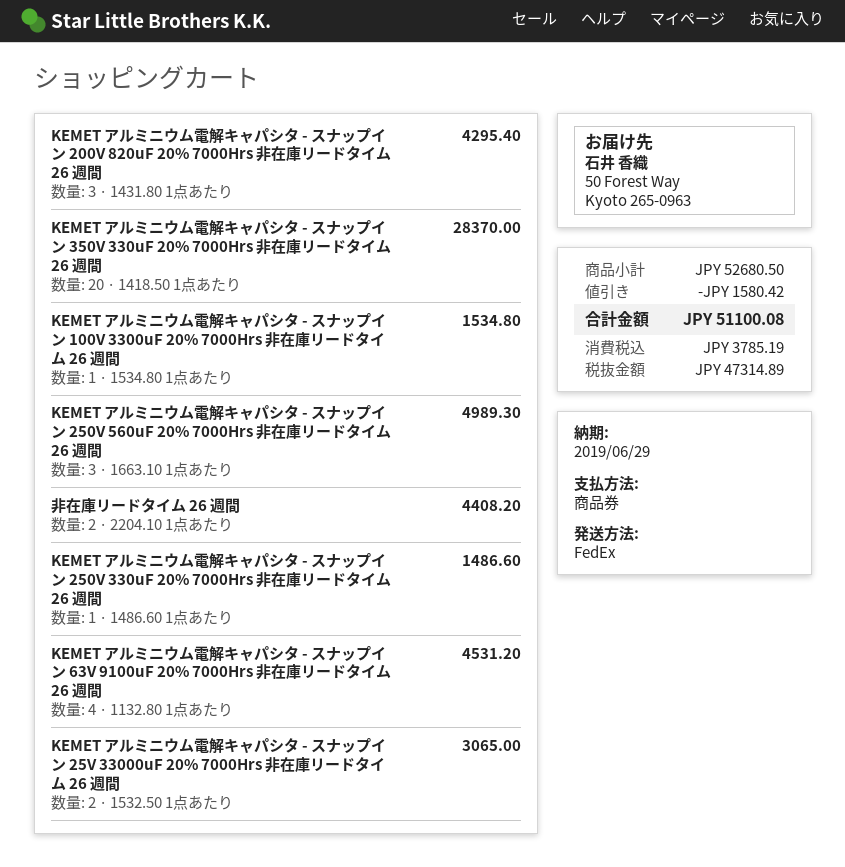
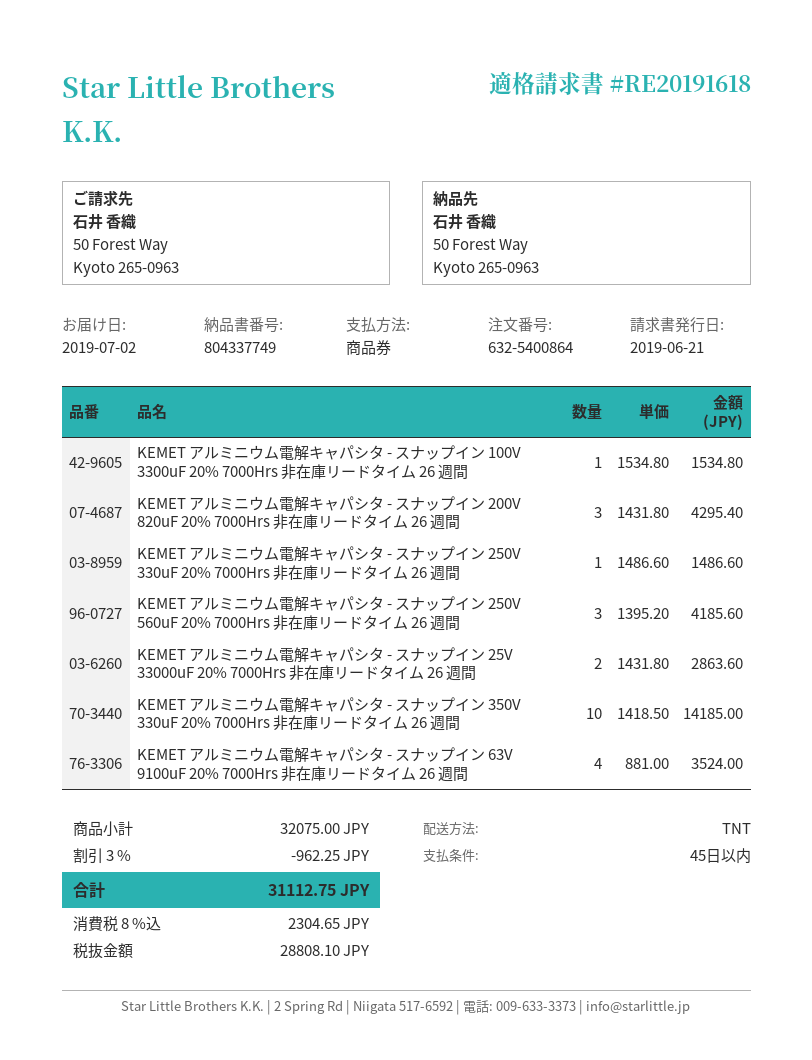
delivery date: 2019-06-29 -> 2019-07-02
shipping method: FedEx -> TNT
KEMET アルミニウム電解キャパシタ - スナップイン 350V 330uF 20% 7000Hrs 非在庫リードタイム 26 週間: 20 x 1418.50 = 28370.00 -> 10 x 1418.50 = 14185.00
KEMET アルミニウム電解キャパシタ - スナップイン 250V 560uF 20% 7000Hrs 非在庫リードタイム 26 週間: 3 x 1663.10 = 4989.30 -> 3 x 1395.20 = 4185.60
非在庫リードタイム 26 週間: 2 x 2204.10 = 4408.20 -> none
KEMET アルミニウム電解キャパシタ - スナップイン 63V 9100uF 20% 7000Hrs 非在庫リードタイム 26 週間: 4 x 1132.80 = 4531.20 -> 4 x 881.00 = 3524.00
KEMET アルミニウム電解キャパシタ - スナップイン 25V 33000uF 20% 7000Hrs 非在庫リードタイム 26 週間: 2 x 1532.50 = 3065.00 -> 2 x 1431.80 = 2863.60
subtotal: 52680.50 -> 32075.00
discount: 1580.42 -> 962.25
net: 47314.89 -> 28808.10
tax: 3785.19 -> 2304.65
total: 51100.08 -> 31112.75

